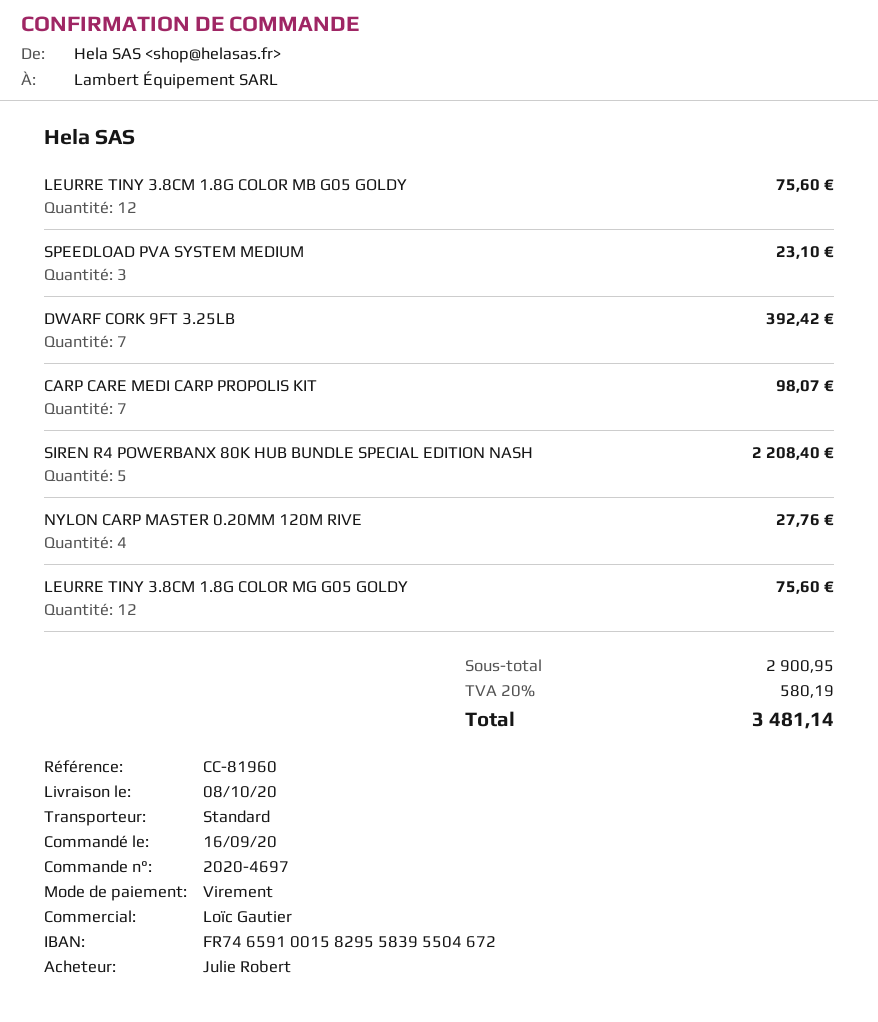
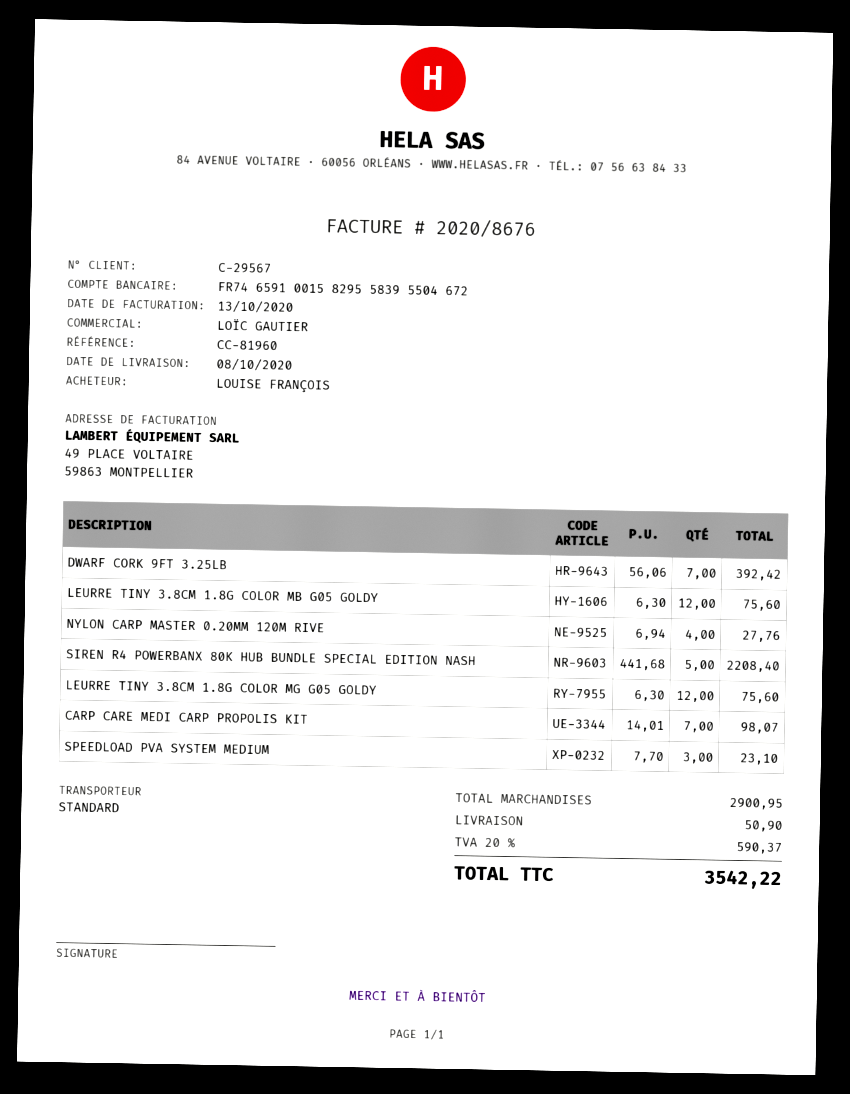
ordered by: Julie Robert -> LOUISE FRANÇOIS
shipping: none -> 50.90
tax: 20% = 580.19 -> 20% = 590.37
total: 3481.14 -> 3542.22

